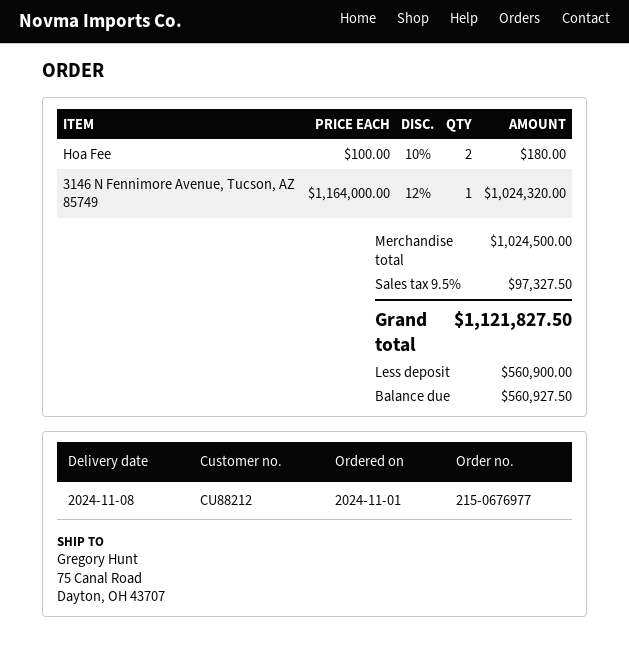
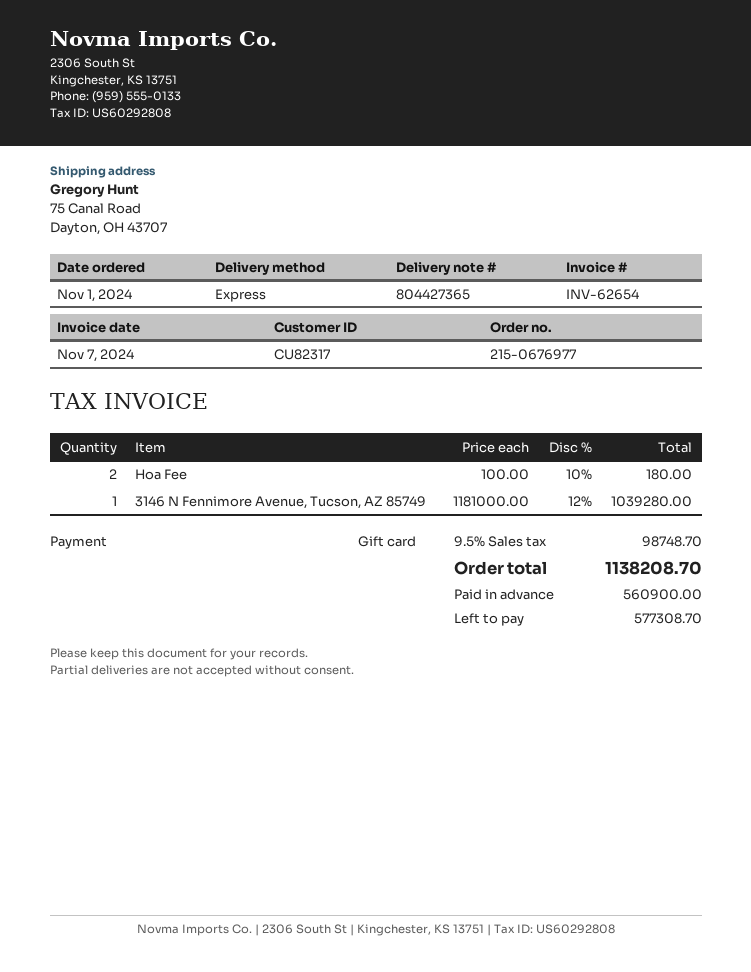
customer number: CU88212 -> CU82317
3146 N Fennimore Avenue, Tucson, AZ 85749: 1 x 1164000.00 - 12% = 1024320.00 -> 1 x 1181000.00 - 12% = 1039280.00
tax: 9.5% = 97327.50 -> 9.5% = 98748.70
total: 1121827.50 -> 1138208.70
balance: 560927.50 -> 577308.70

